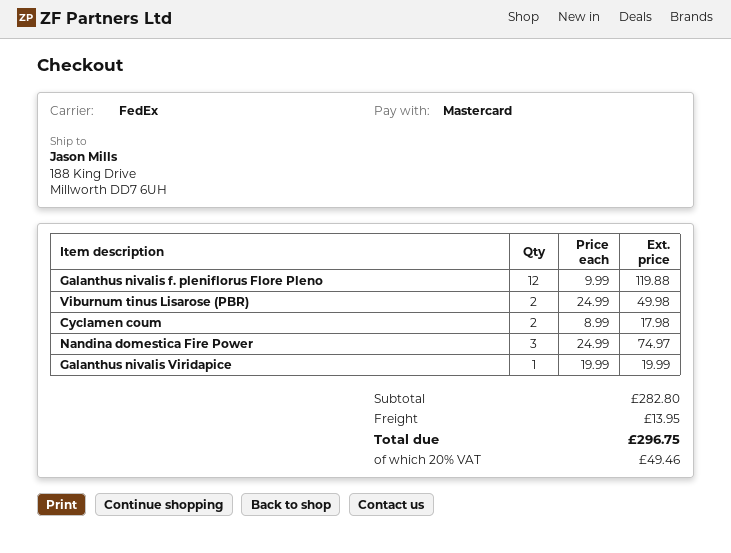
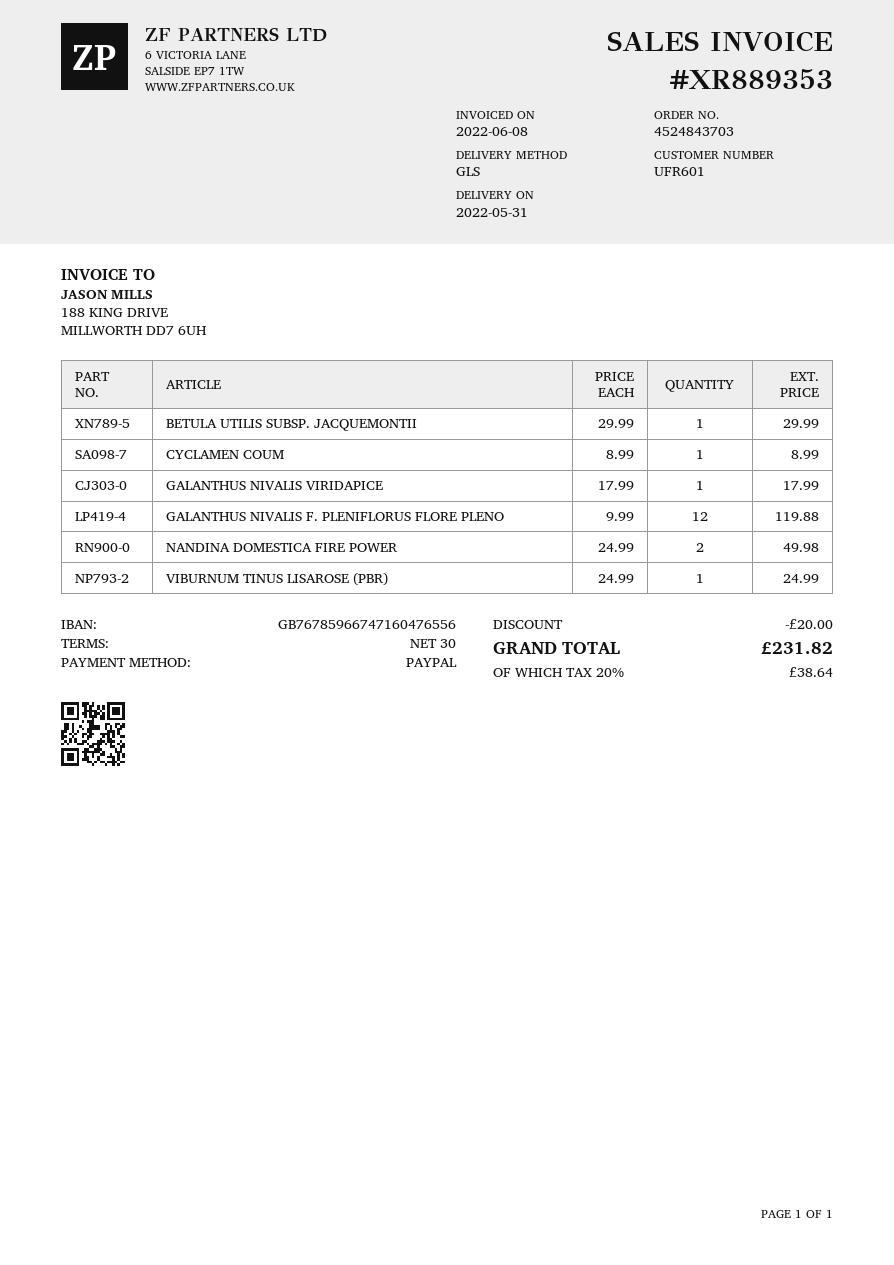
payment method: Mastercard -> PayPal
shipping method: FedEx -> GLS
Viburnum tinus Lisarose (PBR): 2 x 24.99 = 49.98 -> 1 x 24.99 = 24.99
Cyclamen coum: 2 x 8.99 = 17.98 -> 1 x 8.99 = 8.99
Nandina domestica Fire Power: 3 x 24.99 = 74.97 -> 2 x 24.99 = 49.98
Galanthus nivalis Viridapice: 1 x 19.99 = 19.99 -> 1 x 17.99 = 17.99
BETULA UTILIS SUBSP. JACQUEMONTII: none -> 1 x 29.99 = 29.99
discount: none -> 20.00
shipping: 13.95 -> none
tax: 20% = 49.46 -> 20% = 38.64
total: 296.75 -> 231.82

